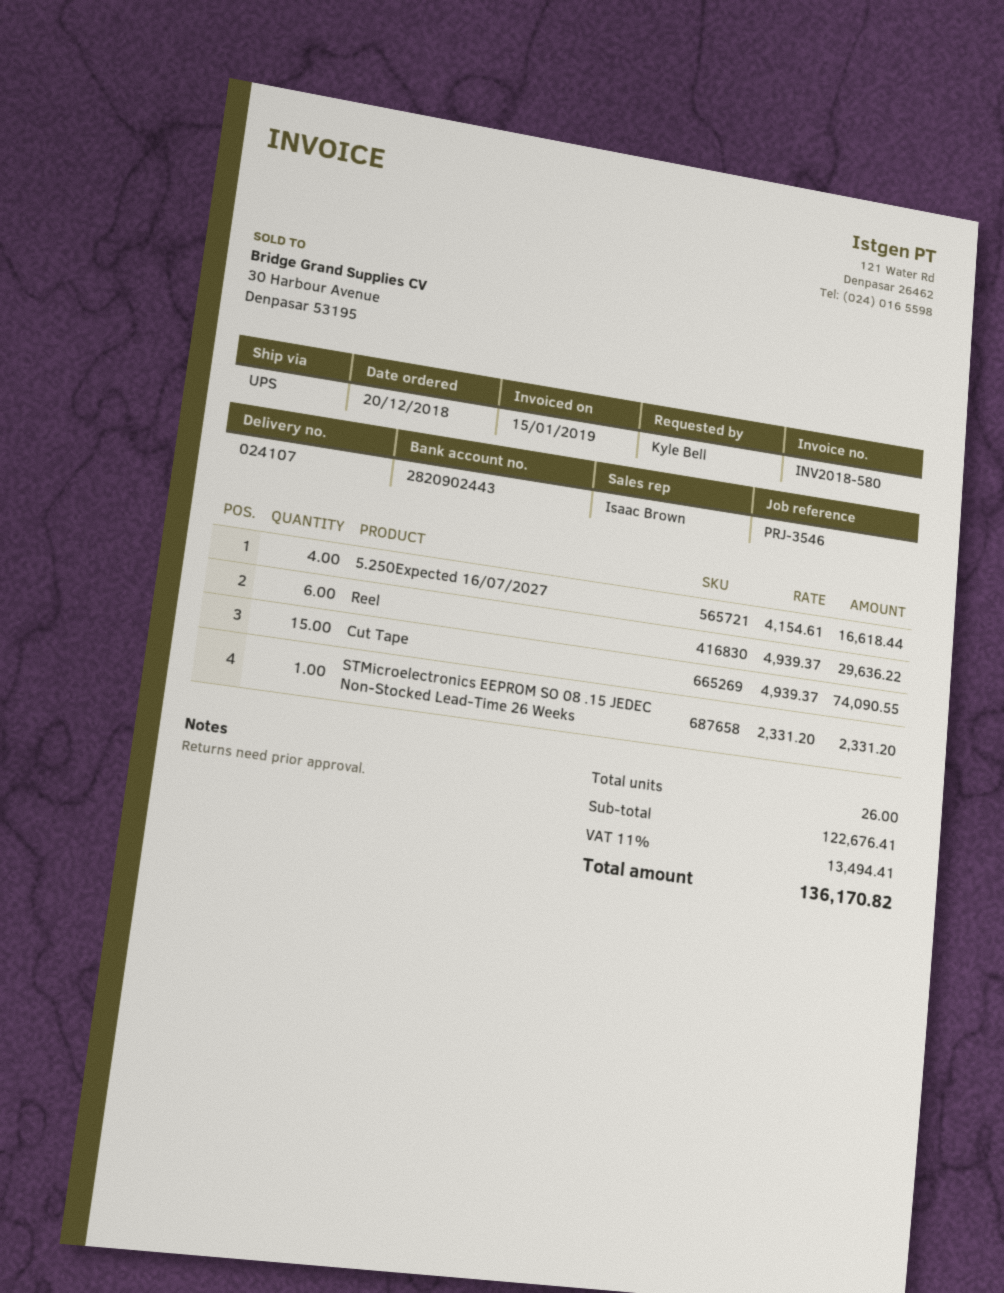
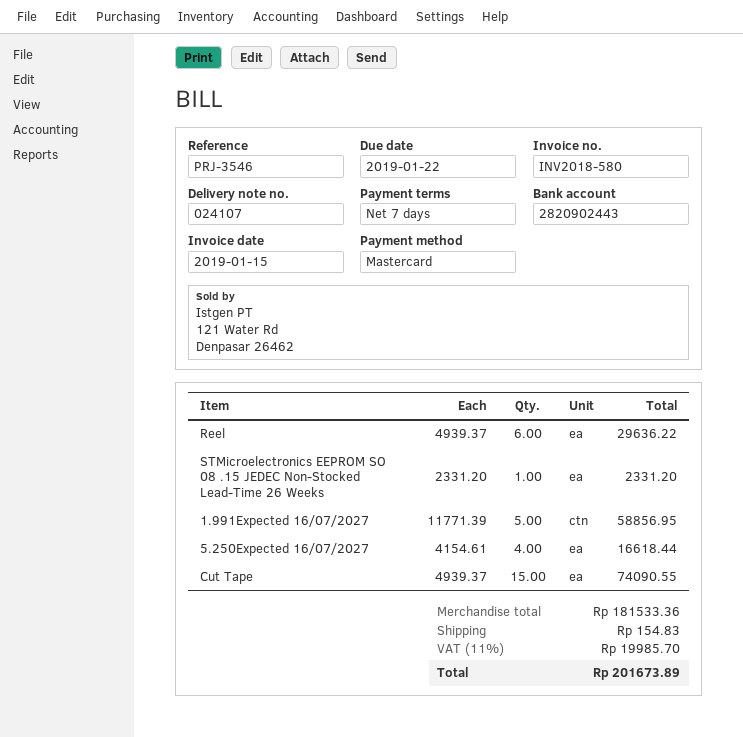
1.991Expected 16/07/2027: none -> 5 x 11771.39 = 58856.95
subtotal: 122676.41 -> 181533.36
shipping: none -> 154.83
tax: 11% = 13494.41 -> 11% = 19985.70
total: 136170.82 -> 201673.89

